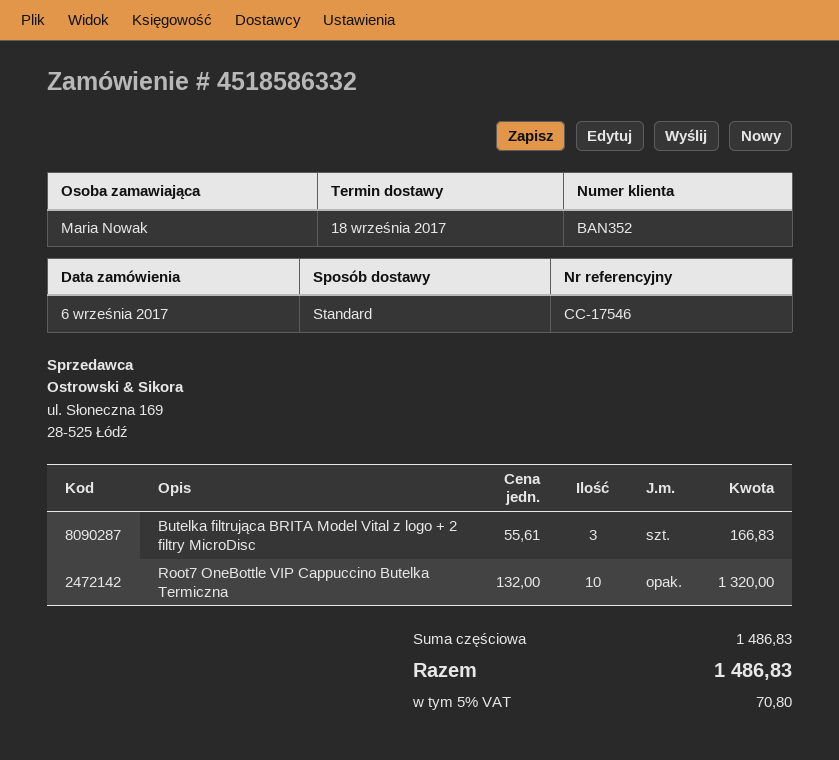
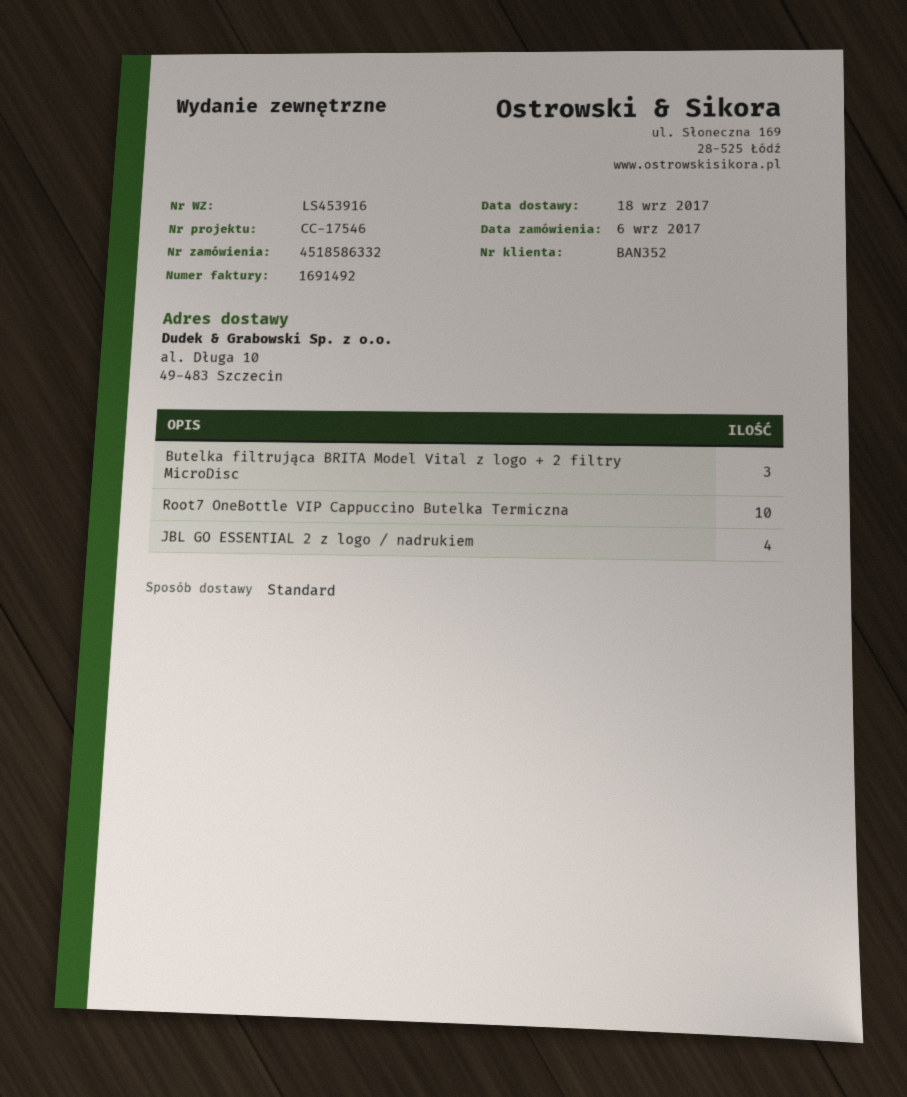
JBL GO ESSENTIAL 2 z logo / nadrukiem: none -> 4

